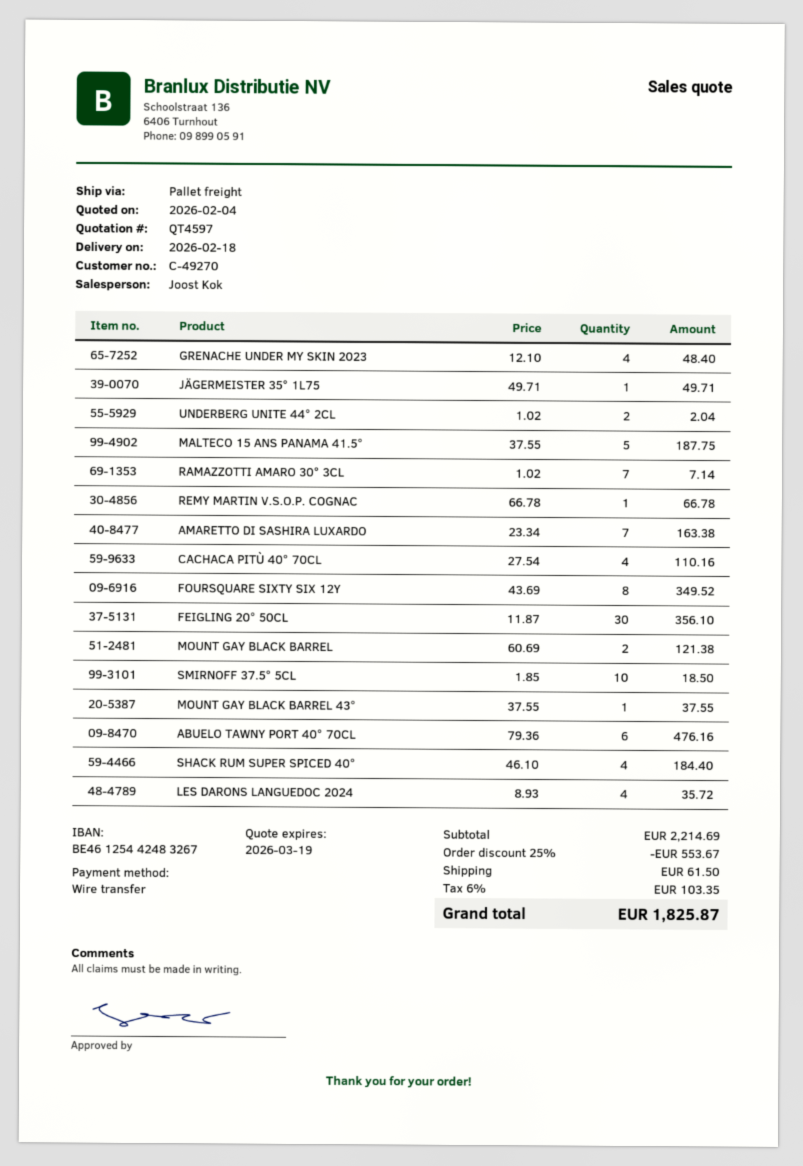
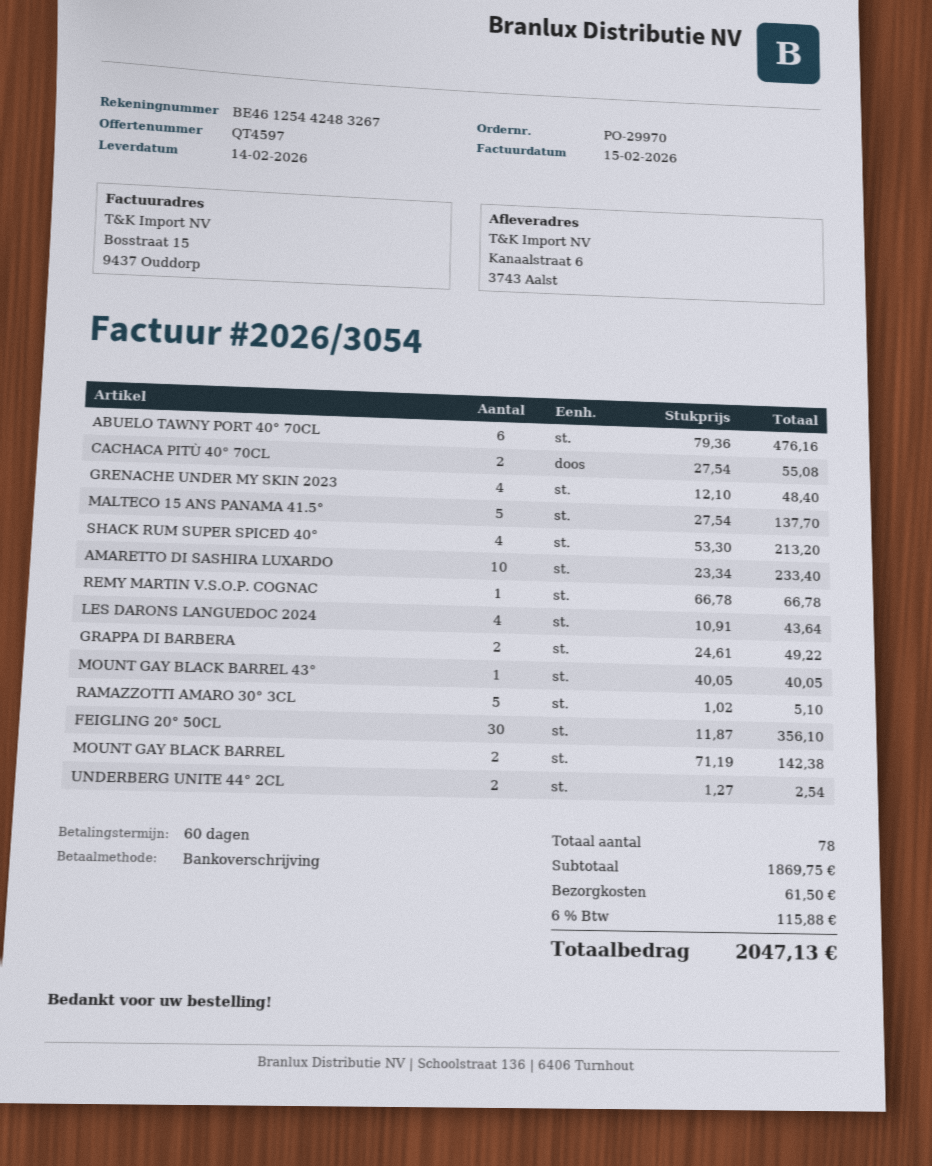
delivery date: 2026-02-18 -> 2026-02-14
JÄGERMEISTER 35° 1L75: 1 x 49.71 = 49.71 -> none
UNDERBERG UNITE 44° 2CL: 2 x 1.02 = 2.04 -> 2 x 1.27 = 2.54
MALTECO 15 ANS PANAMA 41.5°: 5 x 37.55 = 187.75 -> 5 x 27.54 = 137.70
RAMAZZOTTI AMARO 30° 3CL: 7 x 1.02 = 7.14 -> 5 x 1.02 = 5.10
AMARETTO DI SASHIRA LUXARDO: 7 x 23.34 = 163.38 -> 10 x 23.34 = 233.40
CACHACA PITÙ 40° 70CL: 4 x 27.54 = 110.16 -> 2 x 27.54 = 55.08
FOURSQUARE SIXTY SIX 12Y: 8 x 43.69 = 349.52 -> none
MOUNT GAY BLACK BARREL: 2 x 60.69 = 121.38 -> 2 x 71.19 = 142.38
SMIRNOFF 37.5° 5CL: 10 x 1.85 = 18.50 -> none
MOUNT GAY BLACK BARREL 43°: 1 x 37.55 = 37.55 -> 1 x 40.05 = 40.05
SHACK RUM SUPER SPICED 40°: 4 x 46.10 = 184.40 -> 4 x 53.30 = 213.20
LES DARONS LANGUEDOC 2024: 4 x 8.93 = 35.72 -> 4 x 10.91 = 43.64
GRAPPA DI BARBERA: none -> 2 x 24.61 = 49.22
subtotal: 2214.69 -> 1869.75
discount: 25% = 553.67 -> none
tax: 6% = 103.35 -> 6% = 115.88
total: 1825.87 -> 2047.13

